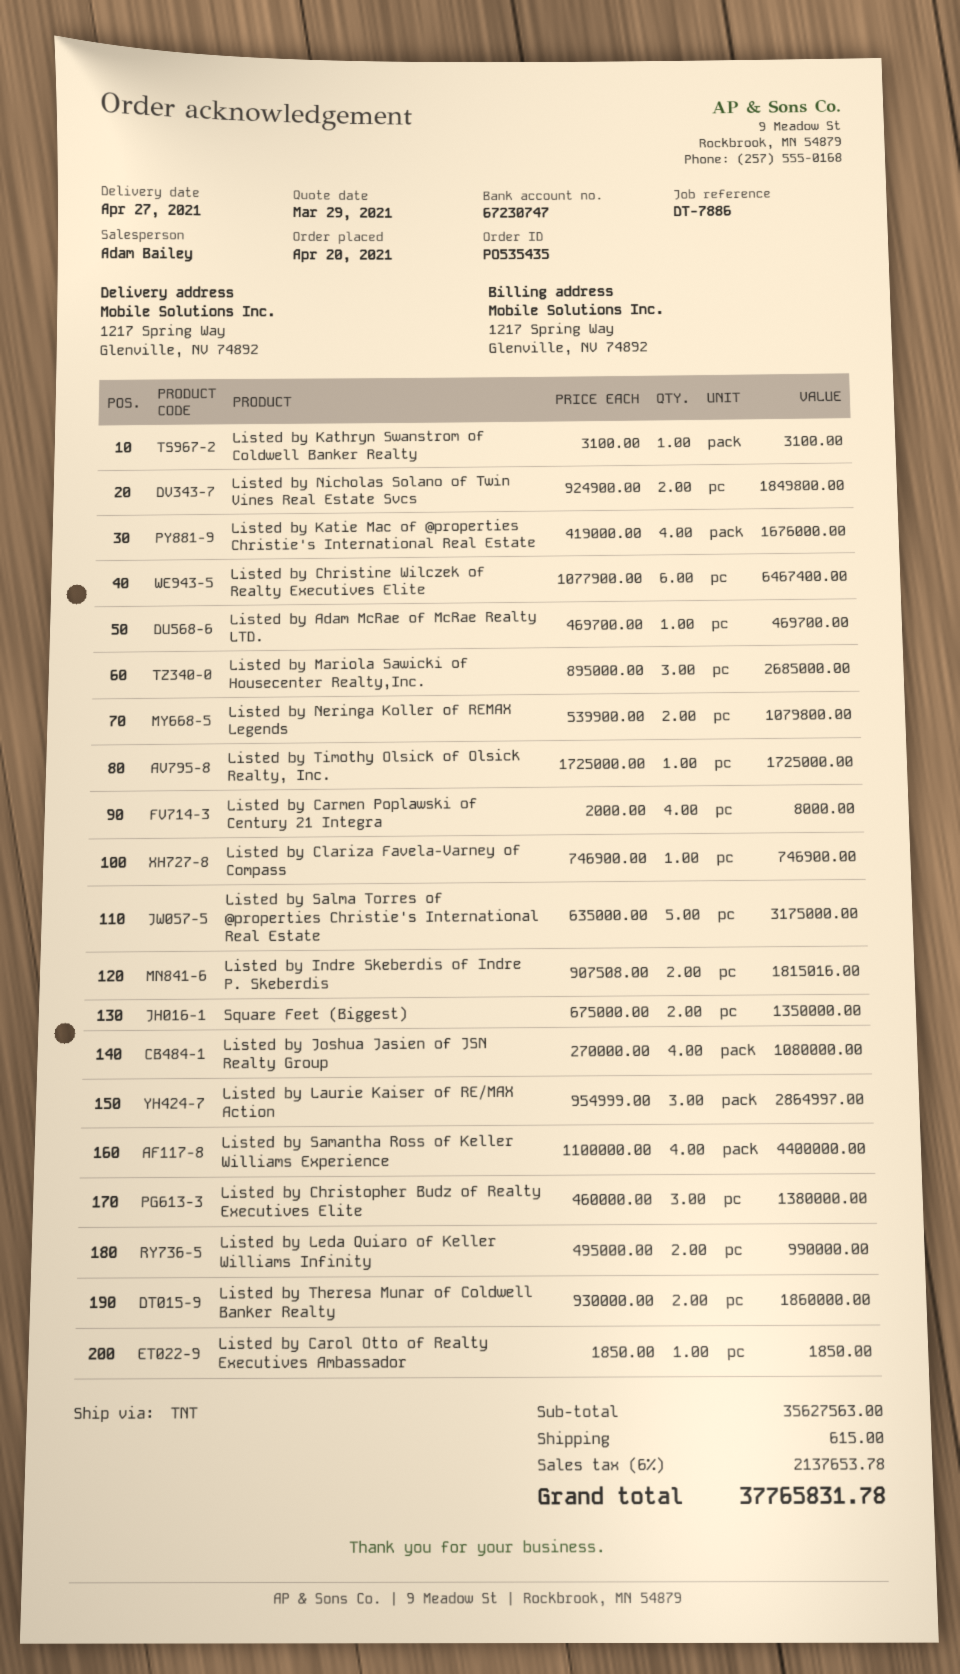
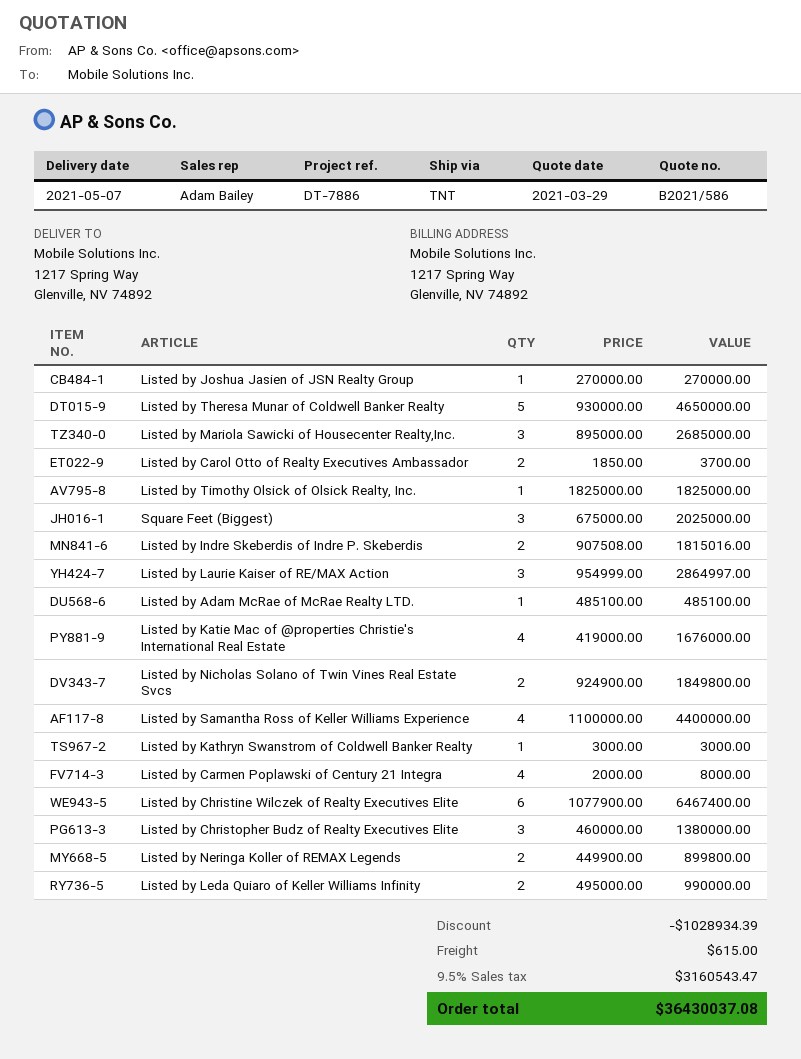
delivery date: 2021-04-27 -> 2021-05-07
Listed by Kathryn Swanstrom of Coldwell Banker Realty: 1 x 3100.00 = 3100.00 -> 1 x 3000.00 = 3000.00
Listed by Adam McRae of McRae Realty LTD.: 1 x 469700.00 = 469700.00 -> 1 x 485100.00 = 485100.00
Listed by Neringa Koller of REMAX Legends: 2 x 539900.00 = 1079800.00 -> 2 x 449900.00 = 899800.00
Listed by Timothy Olsick of Olsick Realty, Inc.: 1 x 1725000.00 = 1725000.00 -> 1 x 1825000.00 = 1825000.00
Listed by Clariza Favela-Varney of Compass: 1 x 746900.00 = 746900.00 -> none
Listed by Salma Torres of @properties Christie's International Real Estate: 5 x 635000.00 = 3175000.00 -> none
Square Feet (Biggest): 2 x 675000.00 = 1350000.00 -> 3 x 675000.00 = 2025000.00
Listed by Joshua Jasien of JSN Realty Group: 4 x 270000.00 = 1080000.00 -> 1 x 270000.00 = 270000.00
Listed by Theresa Munar of Coldwell Banker Realty: 2 x 930000.00 = 1860000.00 -> 5 x 930000.00 = 4650000.00
Listed by Carol Otto of Realty Executives Ambassador: 1 x 1850.00 = 1850.00 -> 2 x 1850.00 = 3700.00
discount: none -> 1028934.39
tax: 6% = 2137653.78 -> 9.5% = 3160543.47
total: 37765831.78 -> 36430037.08

